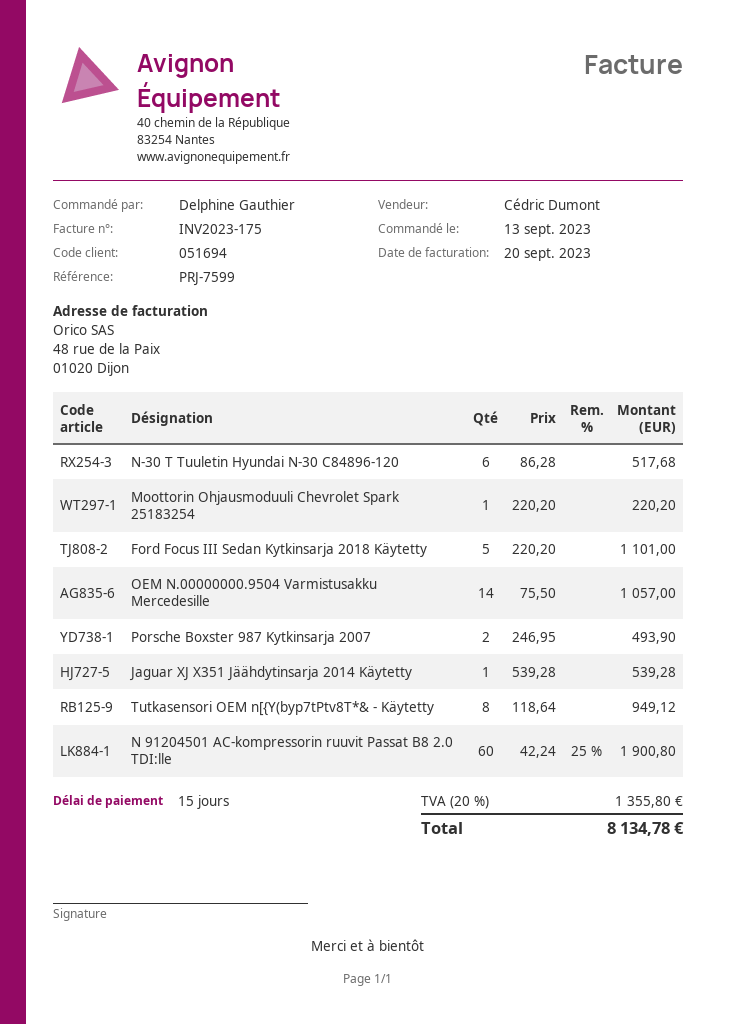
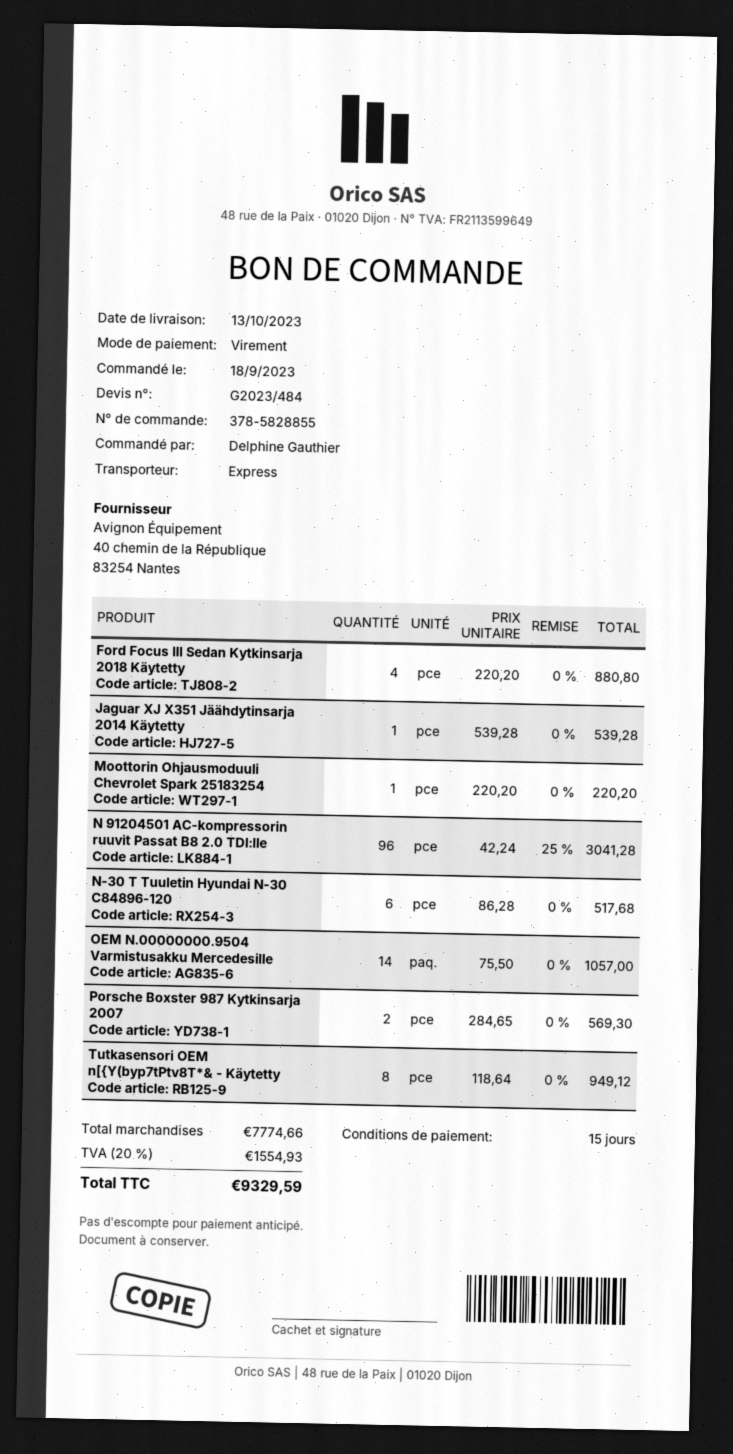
order date: 2023-09-13 -> 2023-09-18
Ford Focus III Sedan Kytkinsarja 2018 Käytetty: 5 x 220.20 = 1101.00 -> 4 x 220.20 = 880.80
Porsche Boxster 987 Kytkinsarja 2007: 2 x 246.95 = 493.90 -> 2 x 284.65 = 569.30
N 91204501 AC-kompressorin ruuvit Passat B8 2.0 TDI:lle: 60 x 42.24 - 25% = 1900.80 -> 96 x 42.24 - 25% = 3041.28
tax: 20% = 1355.80 -> 20% = 1554.93
total: 8134.78 -> 9329.59

